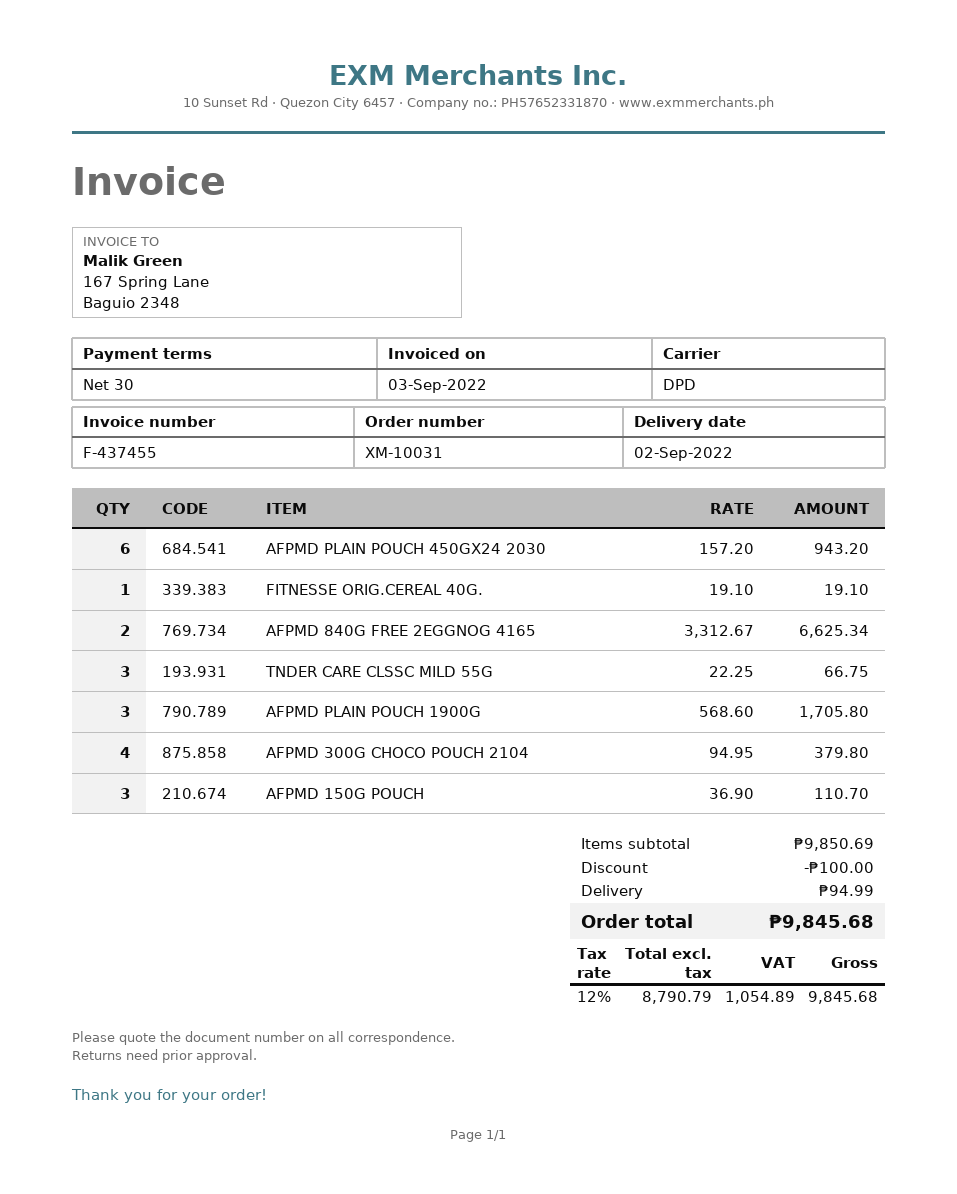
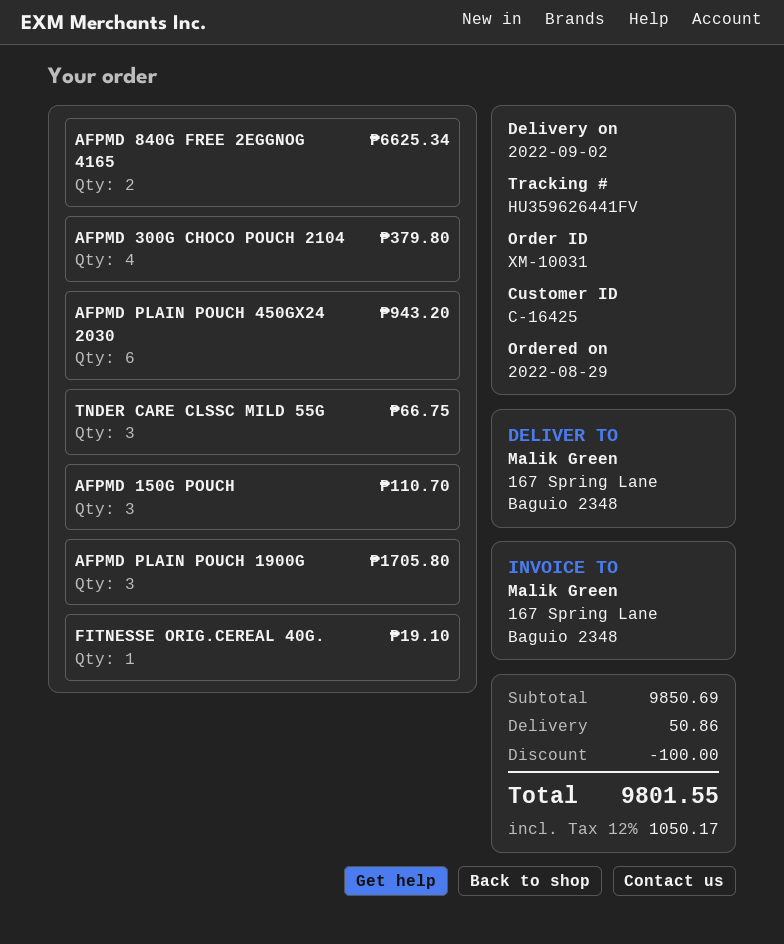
shipping: 94.99 -> 50.86
tax: 12% = 1054.89 -> 12% = 1050.17
total: 9845.68 -> 9801.55

